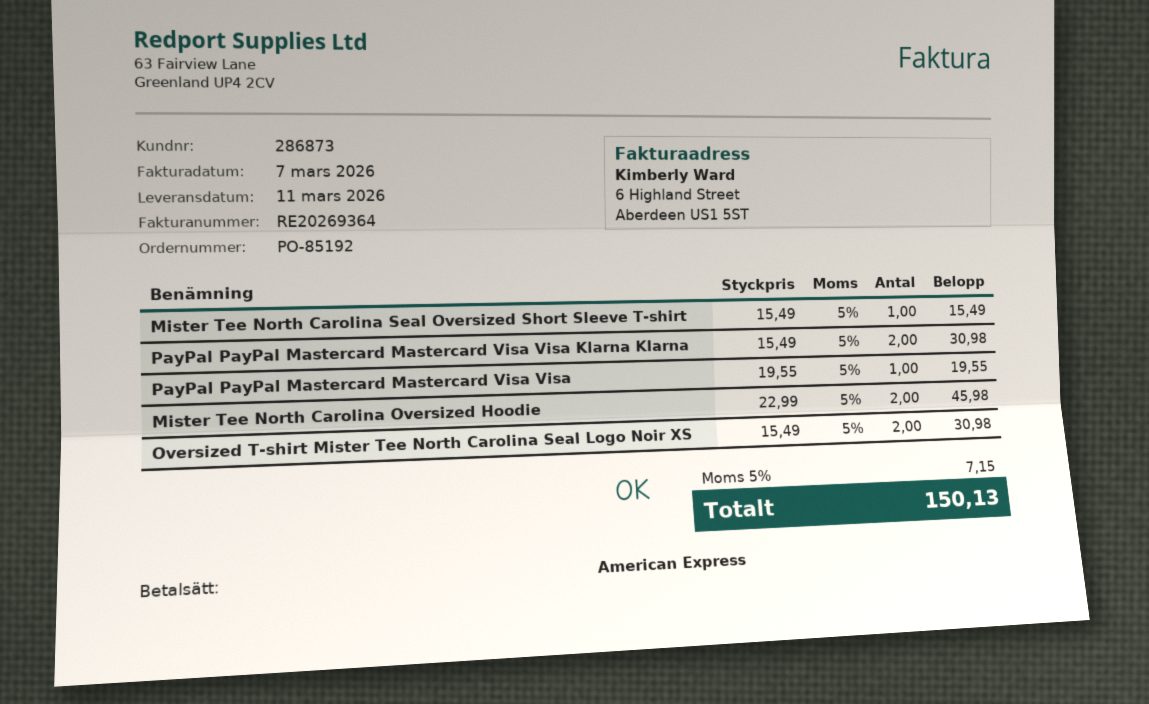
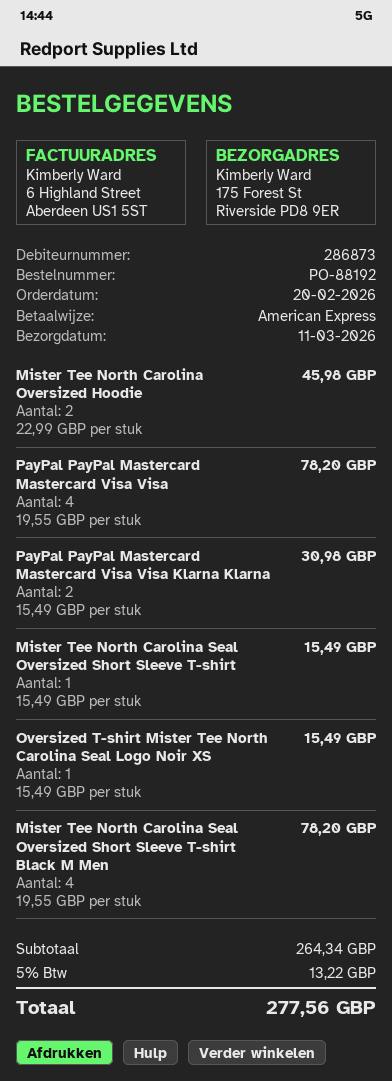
order number: PO-85192 -> PO-88192
PayPal PayPal Mastercard Mastercard Visa Visa: 1 x 19.55 = 19.55 -> 4 x 19.55 = 78.20
Oversized T-shirt Mister Tee North Carolina Seal Logo Noir XS: 2 x 15.49 = 30.98 -> 1 x 15.49 = 15.49
Mister Tee North Carolina Seal Oversized Short Sleeve T-shirt Black M Men: none -> 4 x 19.55 = 78.20
tax: 5% = 7.15 -> 5% = 13.22
total: 150.13 -> 277.56

